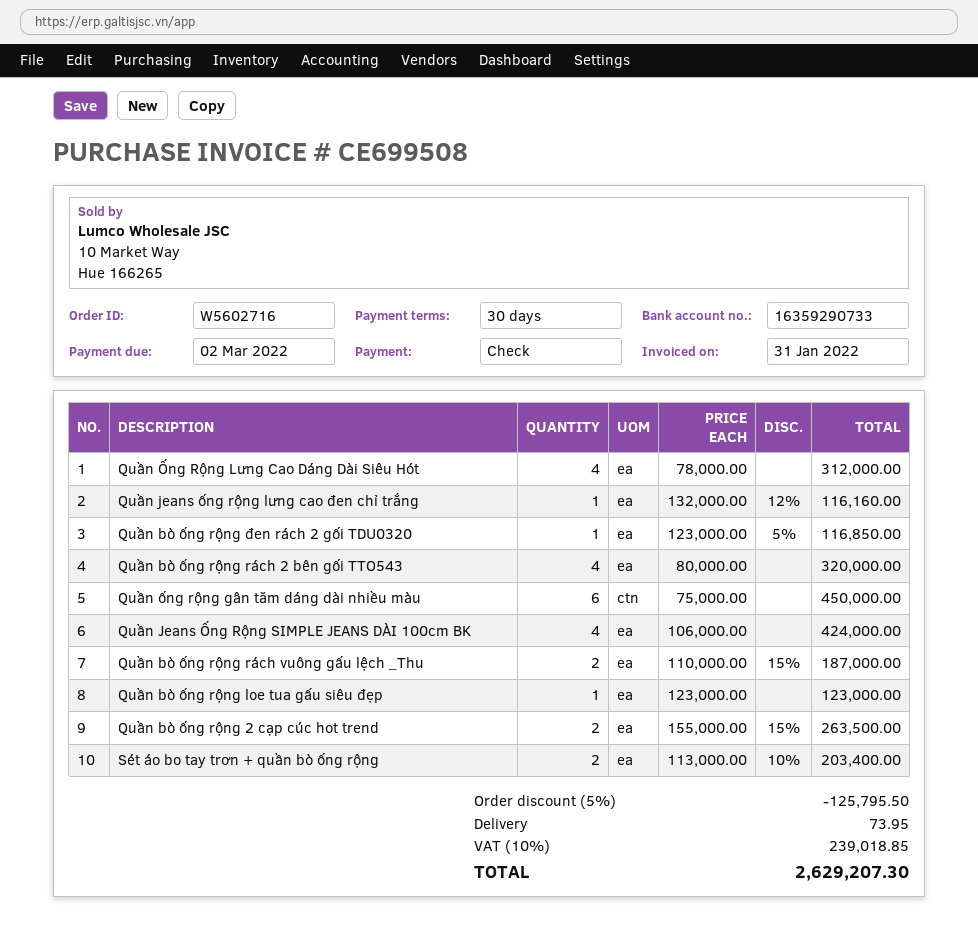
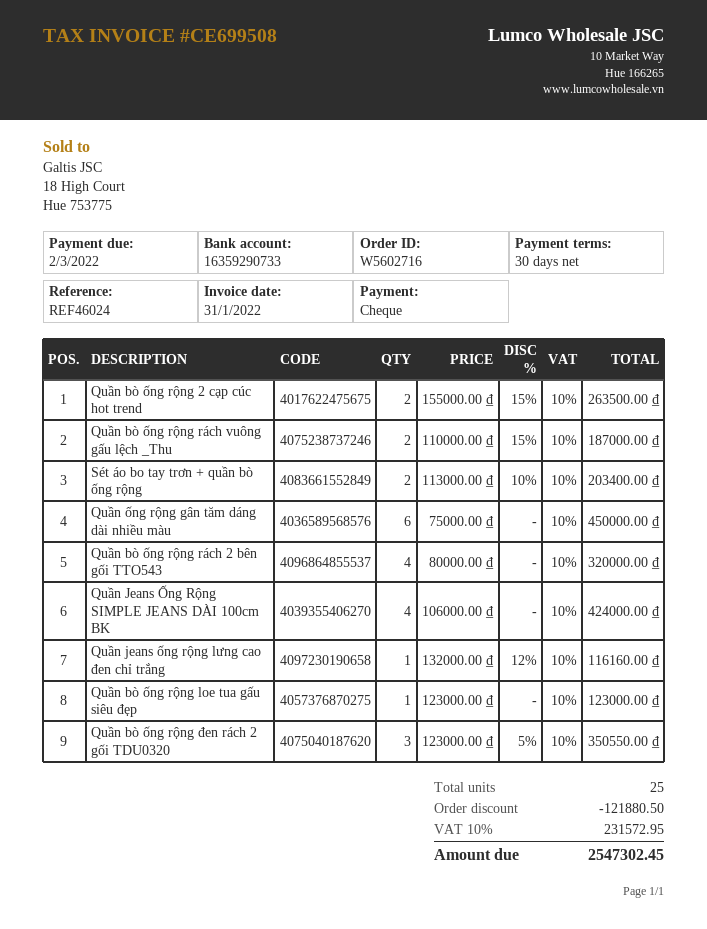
Quần Ống Rộng Lưng Cao Dáng Dài Siêu Hót: 4 x 78000.00 = 312000.00 -> none
Quần bò ống rộng đen rách 2 gối TDU0320: 1 x 123000.00 - 5% = 116850.00 -> 3 x 123000.00 - 5% = 350550.00
discount: 125795.50 -> 121880.50
shipping: 73.95 -> none
tax: 10% = 239018.85 -> 10% = 231572.95
total: 2629207.30 -> 2547302.45

